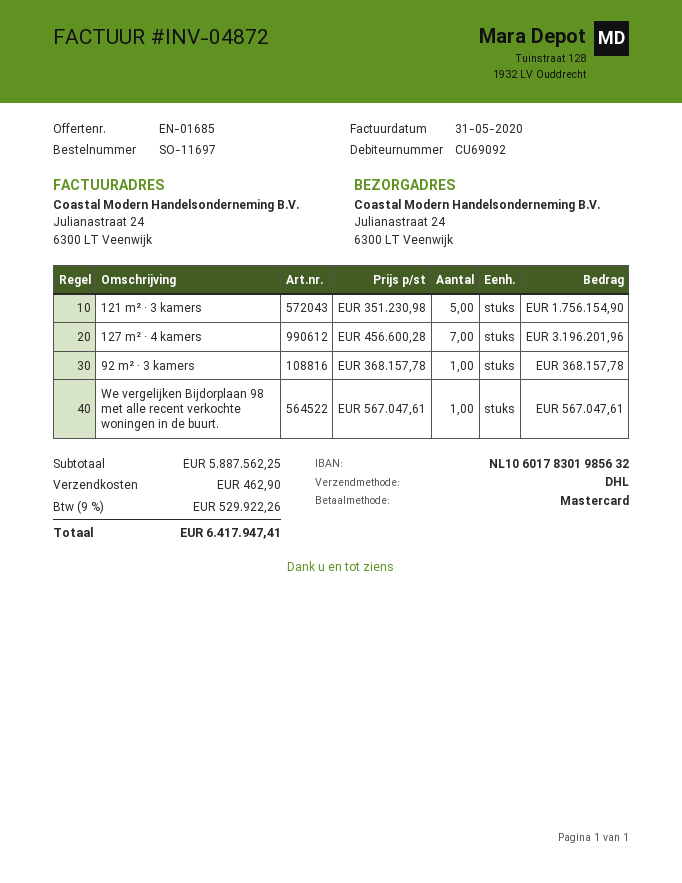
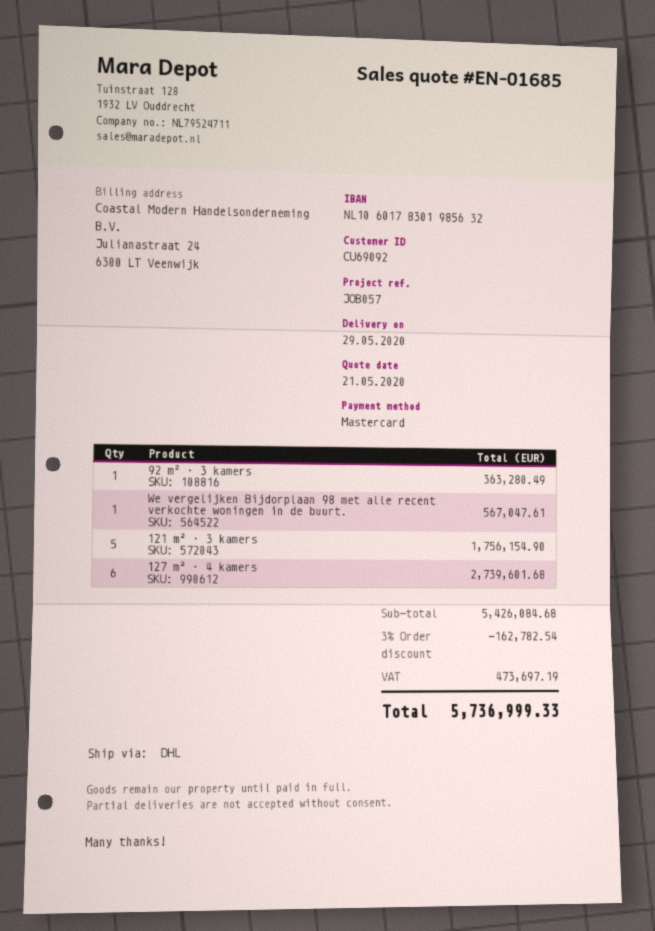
127 m² · 4 kamers: 7 for 3196201.96 -> 6 for 2739601.68
92 m² · 3 kamers: 1 for 368157.78 -> 1 for 363280.49
subtotal: 5887562.25 -> 5426084.68
discount: none -> 3% = 162782.54
shipping: 462.90 -> none
tax: 529922.26 -> 473697.19
total: 6417947.41 -> 5736999.33

